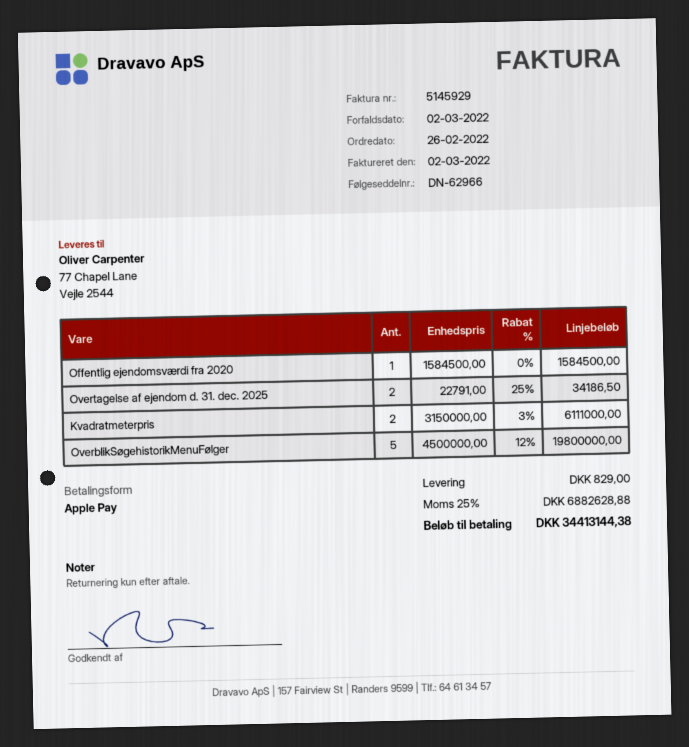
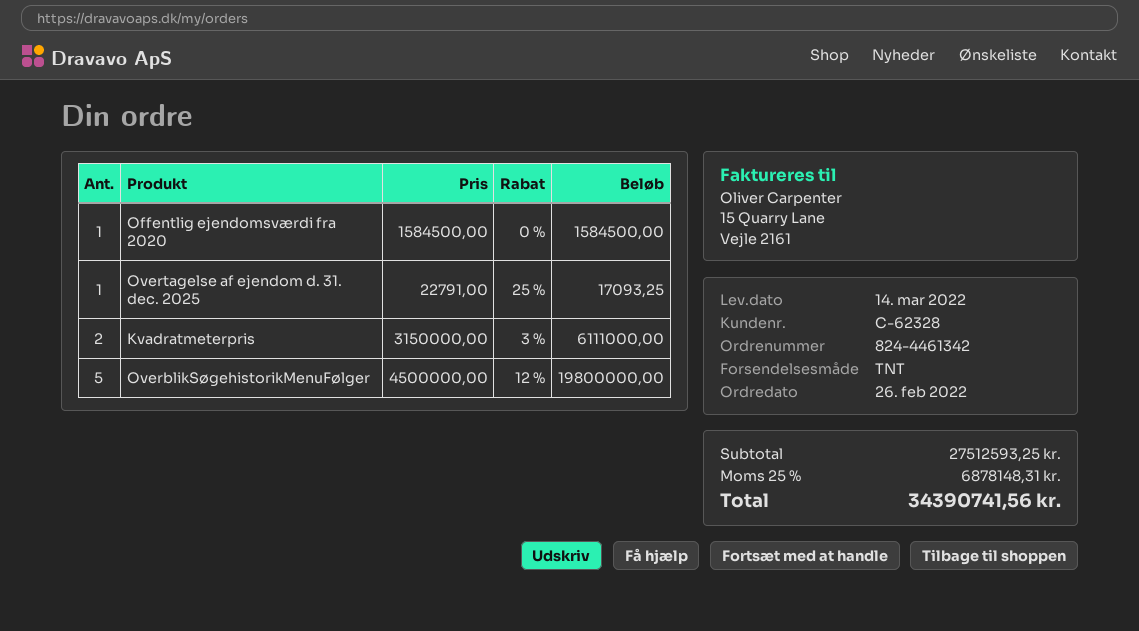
Overtagelse af ejendom d. 31. dec. 2025: 2 x 22791.00 - 25% = 34186.50 -> 1 x 22791.00 - 25% = 17093.25
shipping: 829.00 -> none
tax: 25% = 6882628.88 -> 25% = 6878148.31
total: 34413144.38 -> 34390741.56

